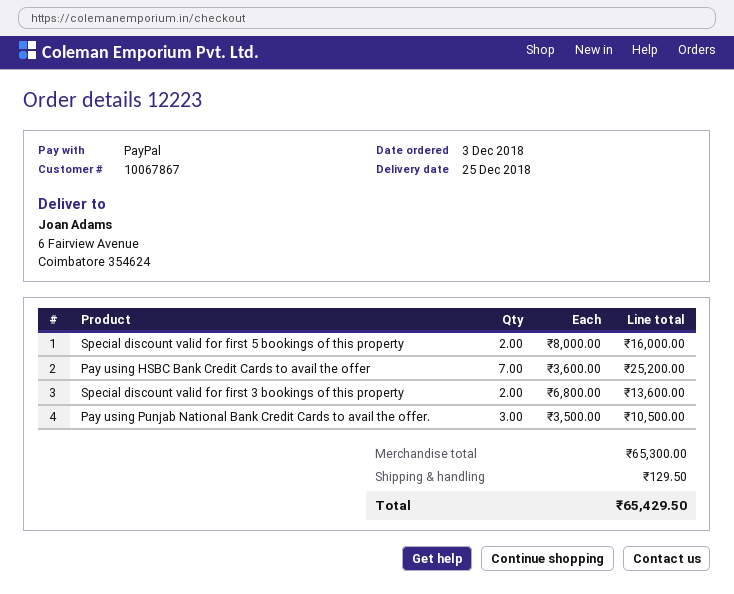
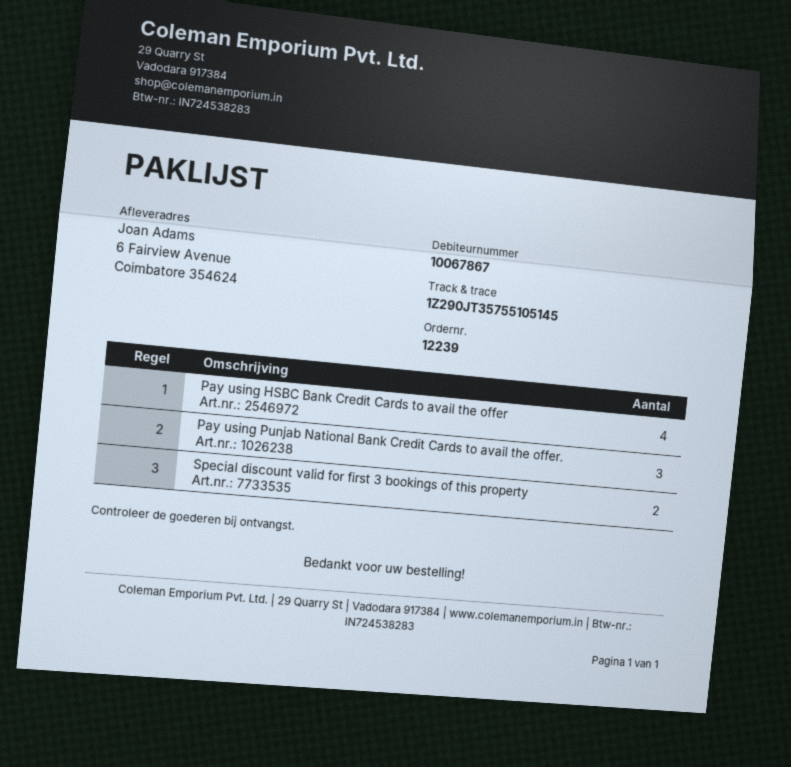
order number: 12223 -> 12239
Special discount valid for first 5 bookings of this property: 2 -> none
Pay using HSBC Bank Credit Cards to avail the offer: 7 -> 4

